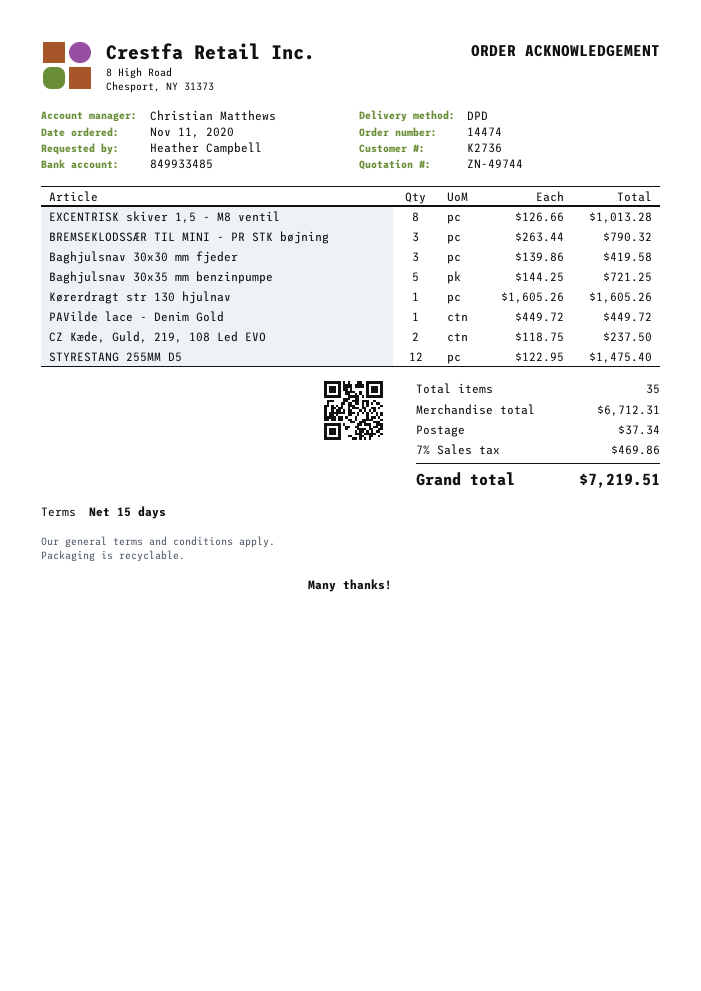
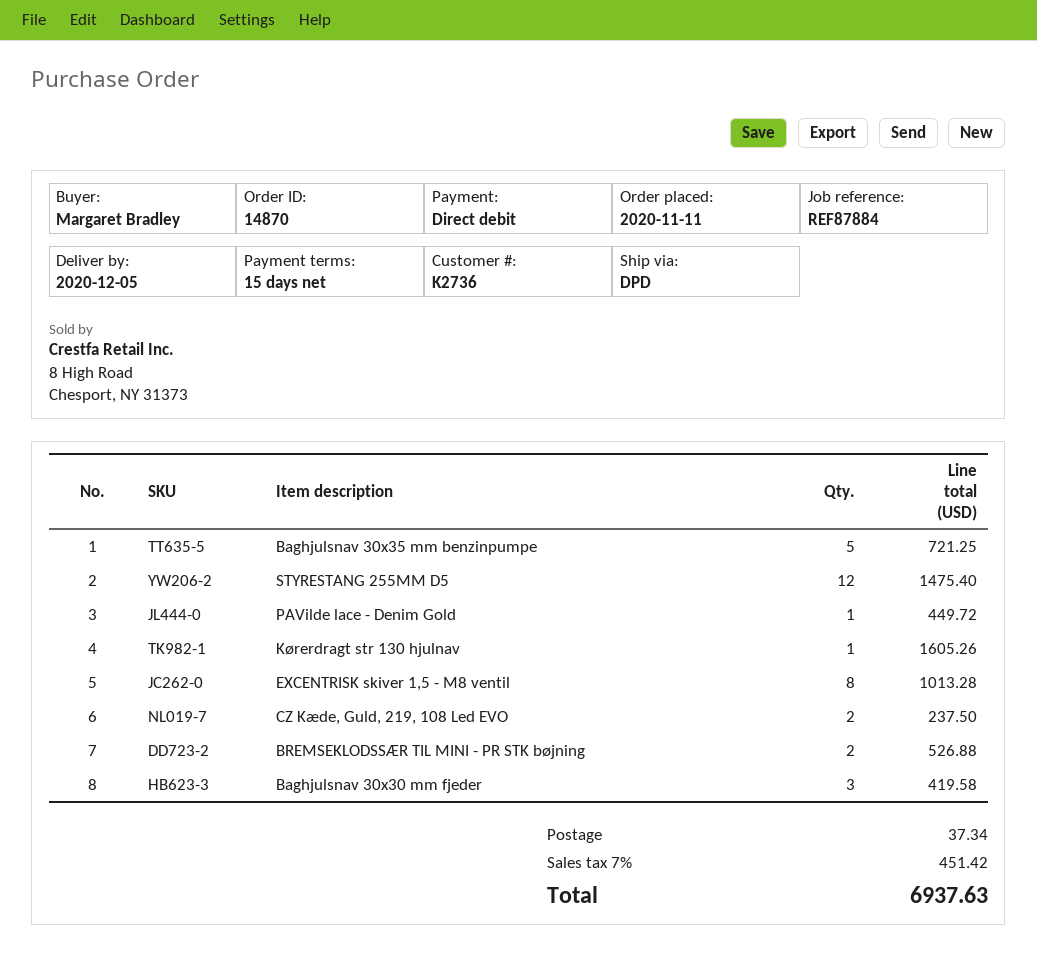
order number: 14474 -> 14870
ordered by: Heather Campbell -> Margaret Bradley
BREMSEKLODSSÆR TIL MINI - PR STK bøjning: 3 for 790.32 -> 2 for 526.88
tax: 7% = 469.86 -> 7% = 451.42
total: 7219.51 -> 6937.63

